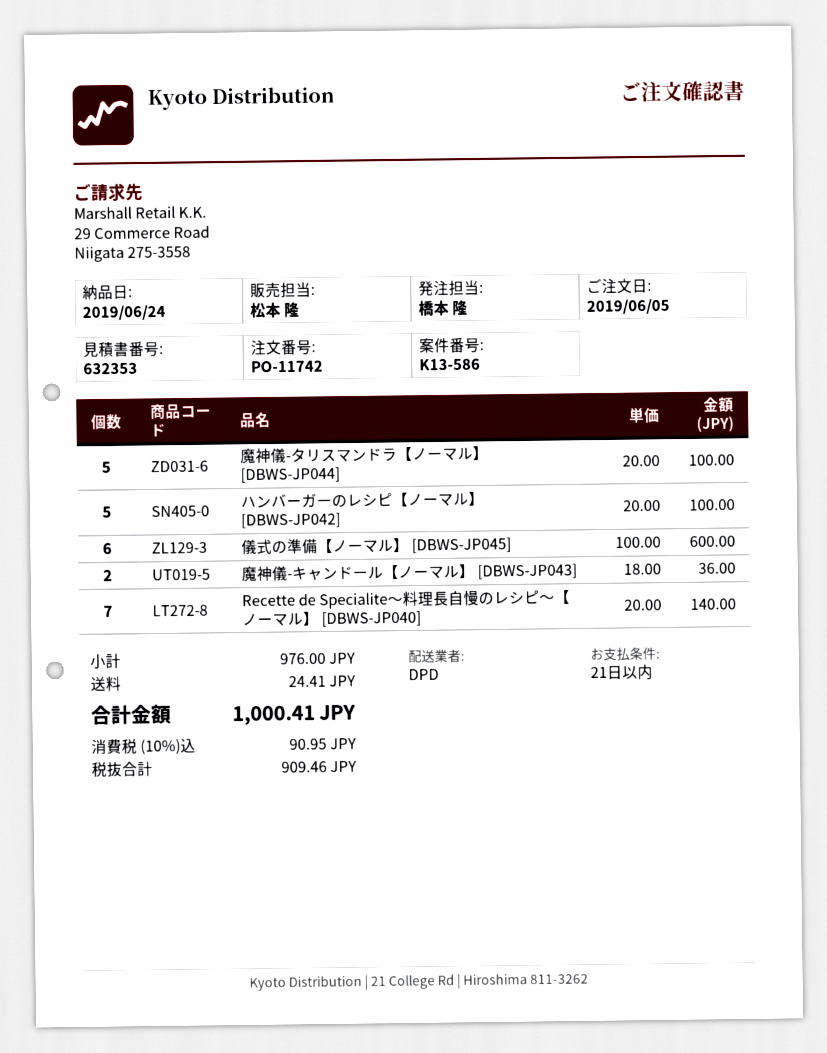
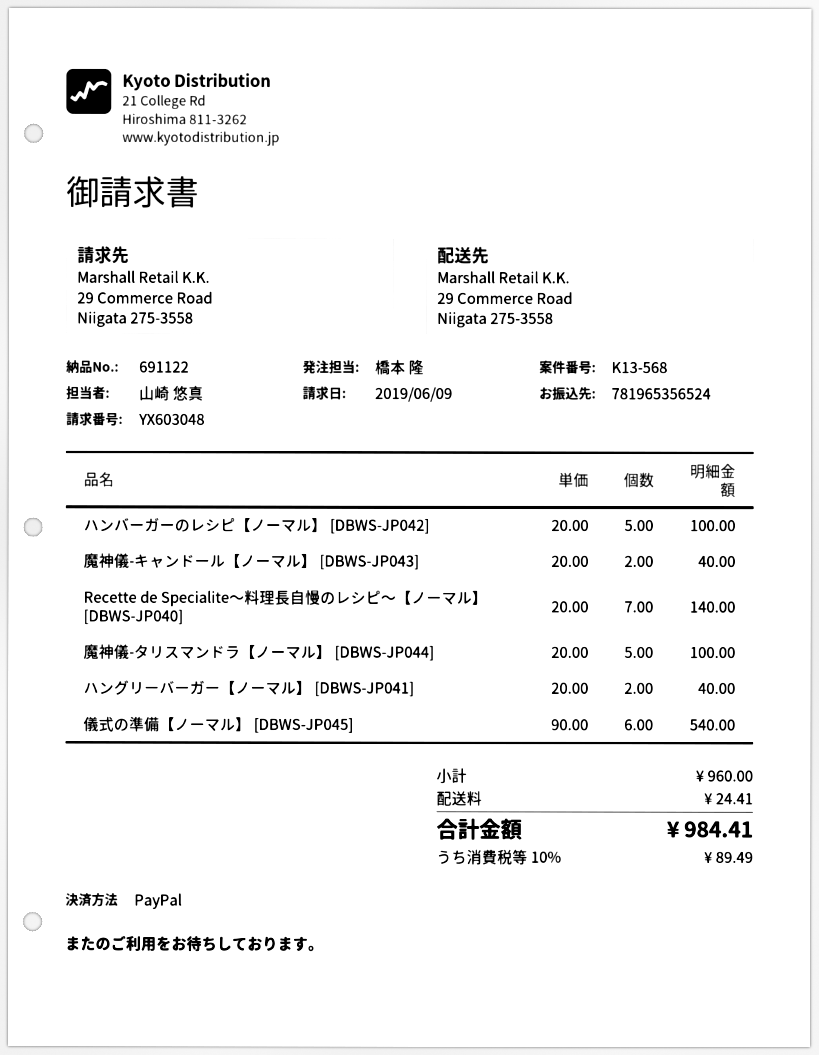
reference: K13-586 -> K13-568
sales rep: 松本 隆 -> 山崎 悠真
儀式の準備【ノーマル】 [DBWS-JP045]: 6 x 100.00 = 600.00 -> 6 x 90.00 = 540.00
魔神儀-キャンドール【ノーマル】 [DBWS-JP043]: 2 x 18.00 = 36.00 -> 2 x 20.00 = 40.00
ハングリーバーガー【ノーマル】 [DBWS-JP041]: none -> 2 x 20.00 = 40.00
subtotal: 976.00 -> 960.00
tax: 10% = 90.95 -> 10% = 89.49
total: 1000.41 -> 984.41

